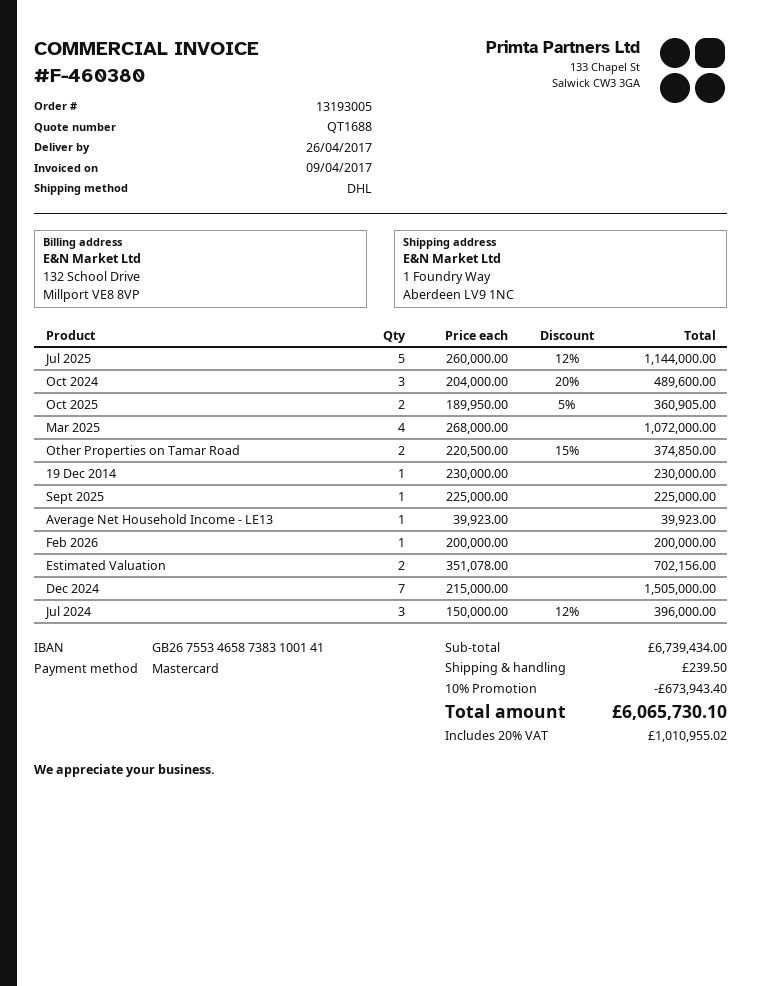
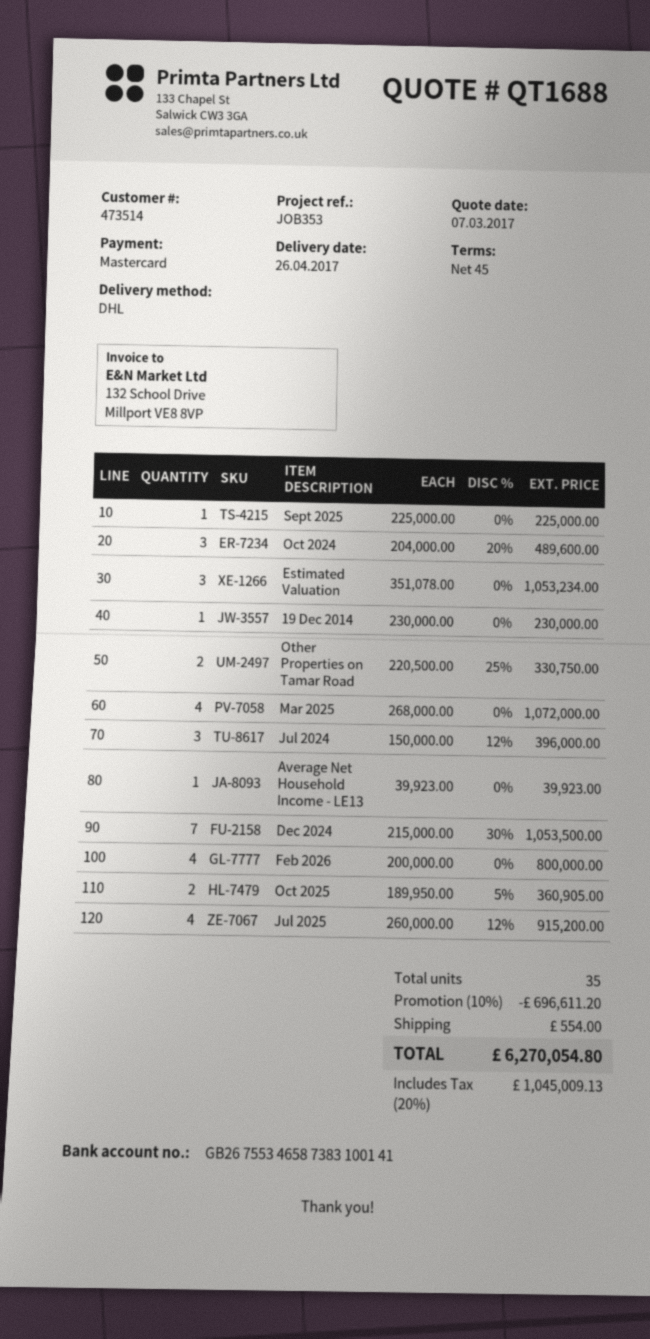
Jul 2025: 5 x 260000.00 - 12% = 1144000.00 -> 4 x 260000.00 - 12% = 915200.00
Other Properties on Tamar Road: 2 x 220500.00 - 15% = 374850.00 -> 2 x 220500.00 - 25% = 330750.00
Feb 2026: 1 x 200000.00 = 200000.00 -> 4 x 200000.00 = 800000.00
Estimated Valuation: 2 x 351078.00 = 702156.00 -> 3 x 351078.00 = 1053234.00
Dec 2024: 7 x 215000.00 = 1505000.00 -> 7 x 215000.00 - 30% = 1053500.00
discount: 10% = 673943.40 -> 10% = 696611.20
shipping: 239.50 -> 554.00
tax: 20% = 1010955.02 -> 20% = 1045009.13
total: 6065730.10 -> 6270054.80

